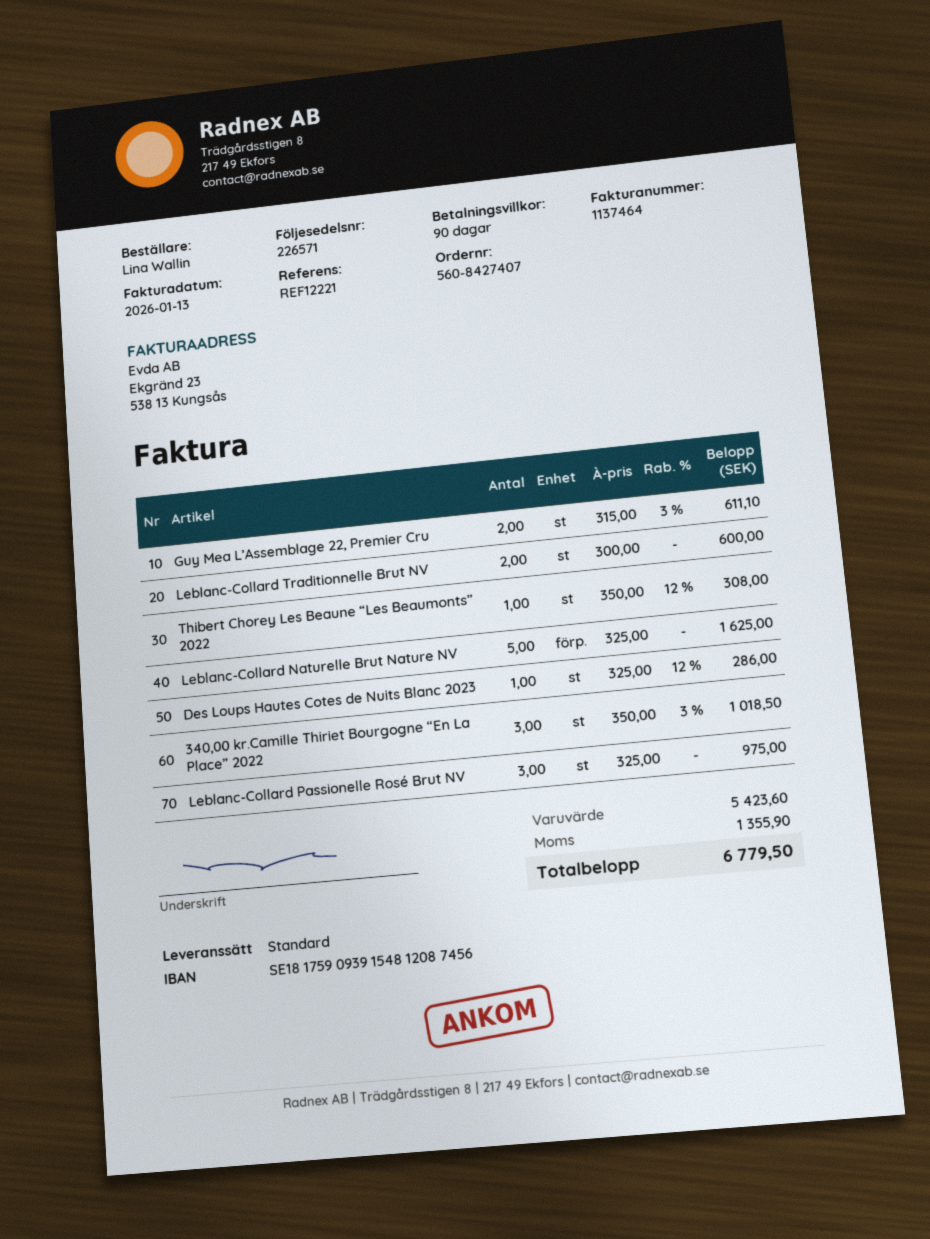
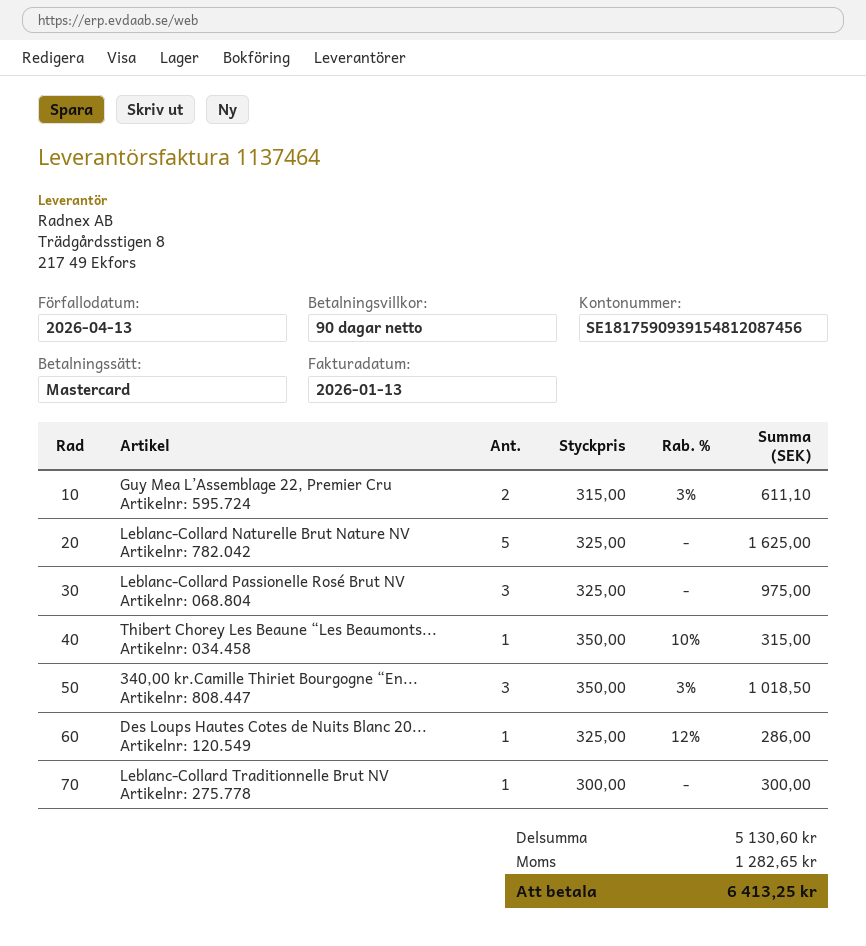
Leblanc-Collard Traditionnelle Brut NV: 2 x 300.00 = 600.00 -> 1 x 300.00 = 300.00
Thibert Chorey Les Beaune “Les Beaumonts” 2022: 1 x 350.00 - 12% = 308.00 -> 1 x 350.00 - 10% = 315.00
subtotal: 5423.60 -> 5130.60
tax: 1355.90 -> 1282.65
total: 6779.50 -> 6413.25

